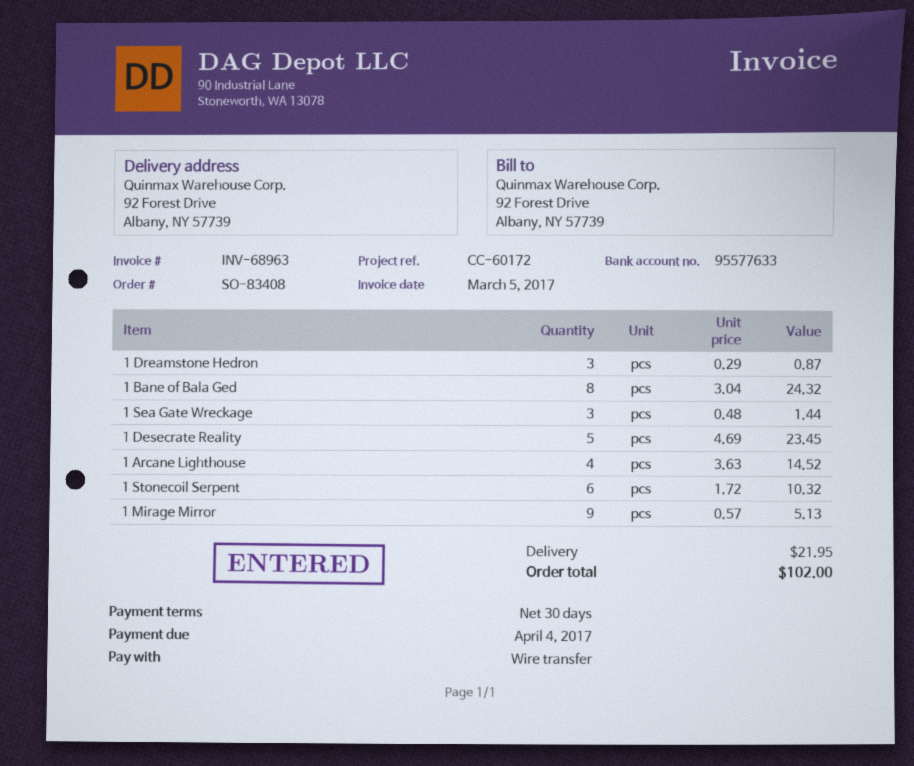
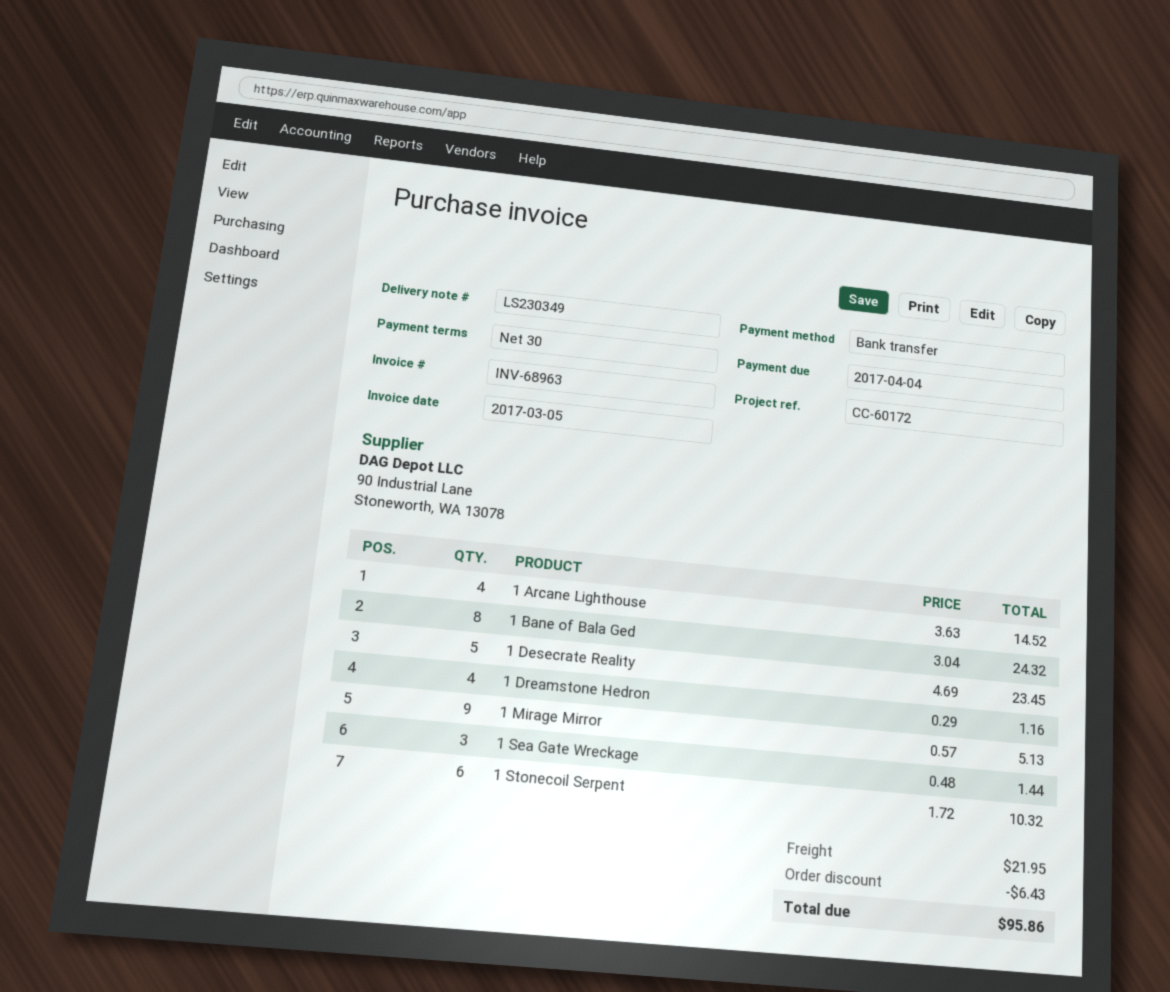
1 Dreamstone Hedron: 3 x 0.29 = 0.87 -> 4 x 0.29 = 1.16
discount: none -> 6.43
total: 102.00 -> 95.86

